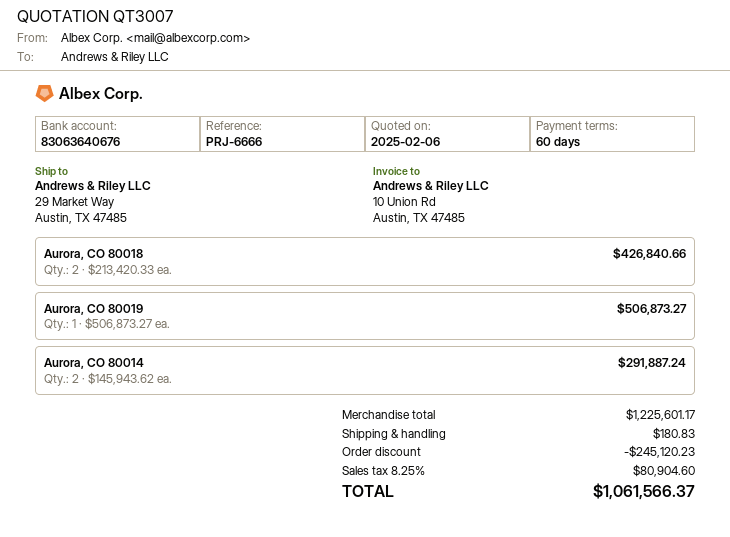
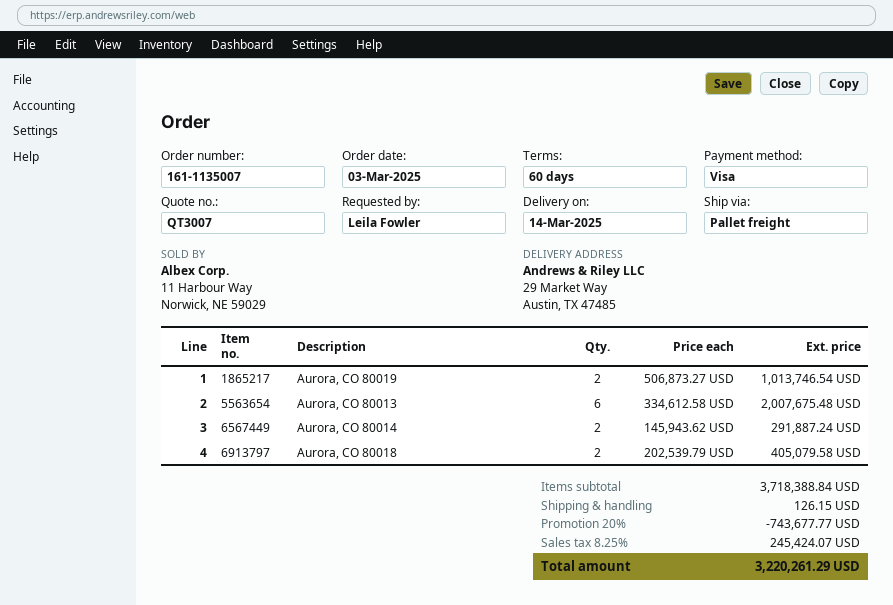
Aurora, CO 80018: 2 x 213420.33 = 426840.66 -> 2 x 202539.79 = 405079.58
Aurora, CO 80019: 1 x 506873.27 = 506873.27 -> 2 x 506873.27 = 1013746.54
Aurora, CO 80013: none -> 6 x 334612.58 = 2007675.48
subtotal: 1225601.17 -> 3718388.84
discount: 245120.23 -> 743677.77
shipping: 180.83 -> 126.15
tax: 8.25% = 80904.60 -> 8.25% = 245424.07
total: 1061566.37 -> 3220261.29

